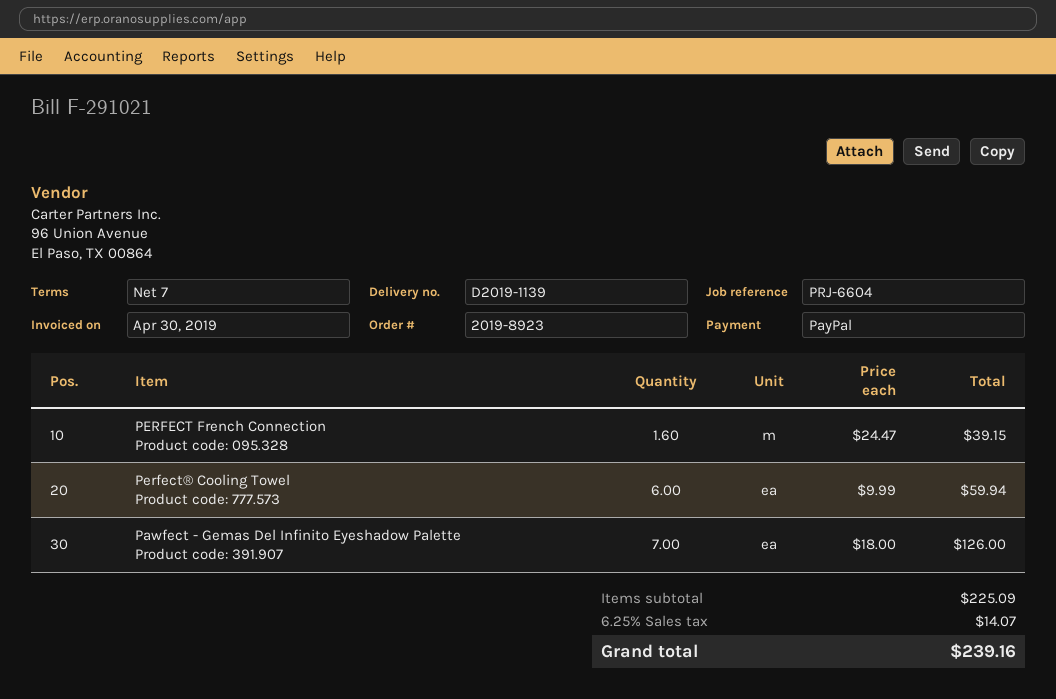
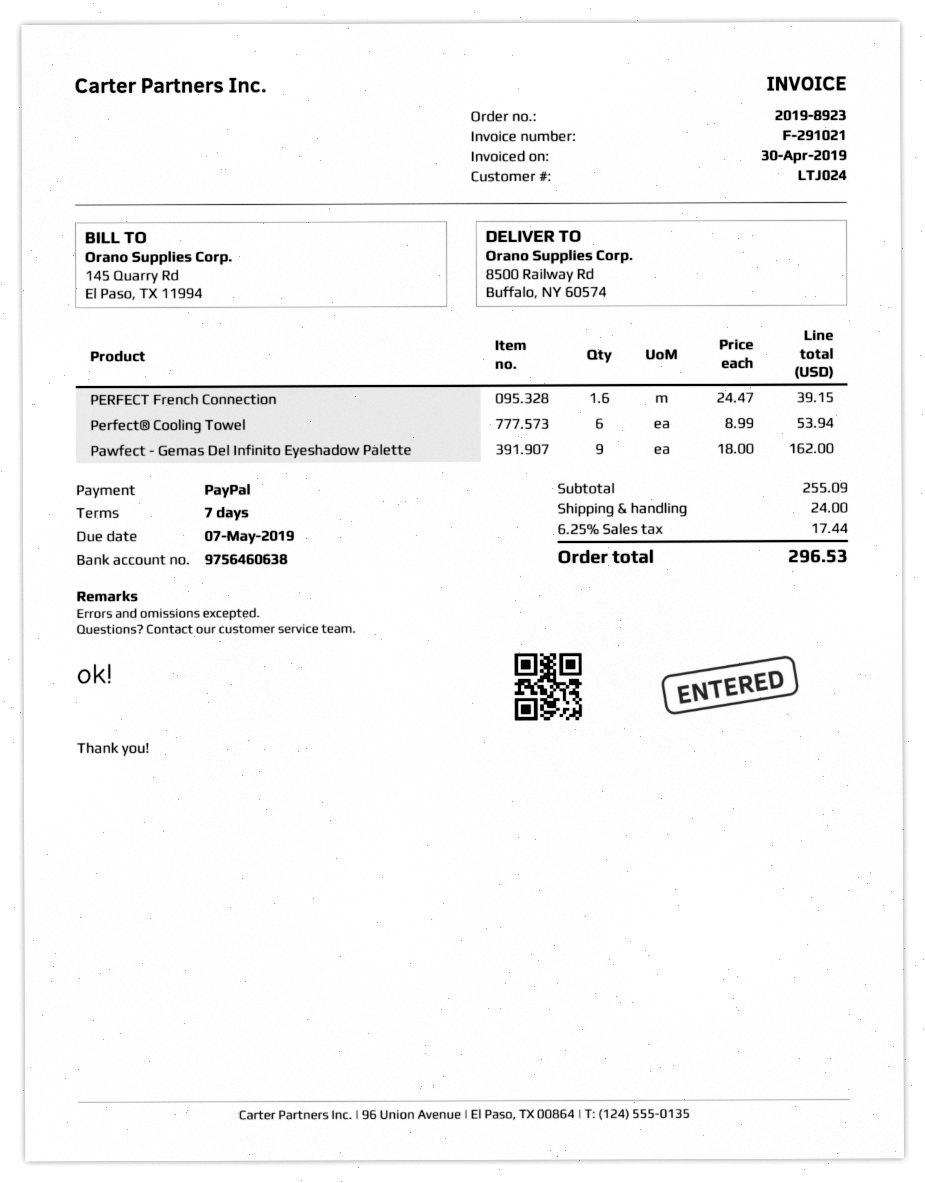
Perfect® Cooling Towel: 6 x 9.99 = 59.94 -> 6 x 8.99 = 53.94
Pawfect - Gemas Del Infinito Eyeshadow Palette: 7 x 18.00 = 126.00 -> 9 x 18.00 = 162.00
subtotal: 225.09 -> 255.09
shipping: none -> 24.00
tax: 6.25% = 14.07 -> 6.25% = 17.44
total: 239.16 -> 296.53

